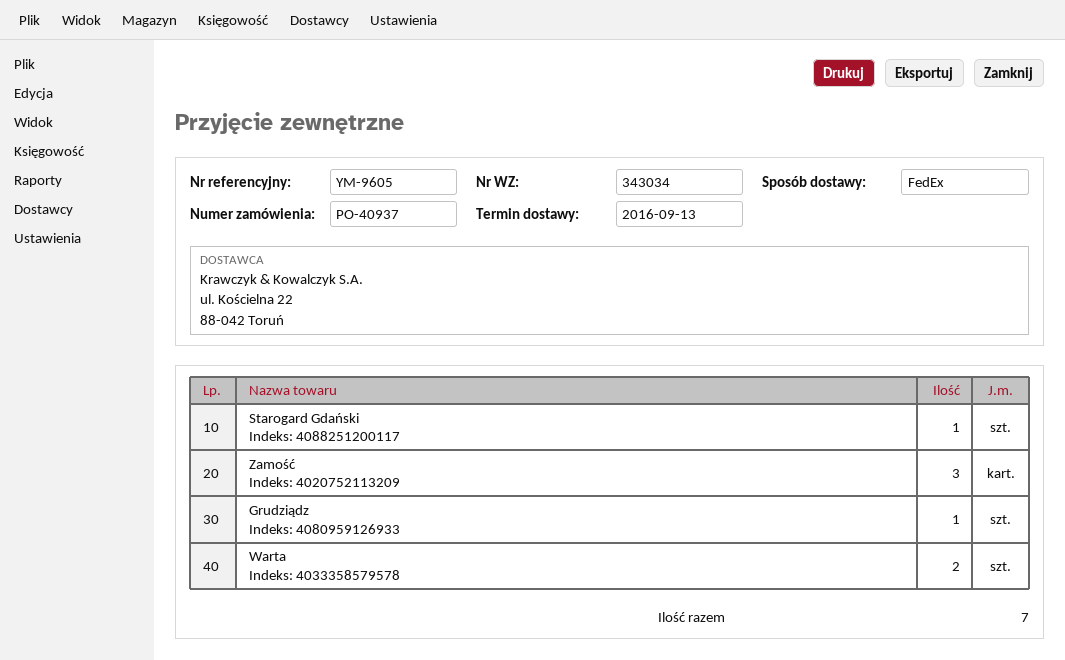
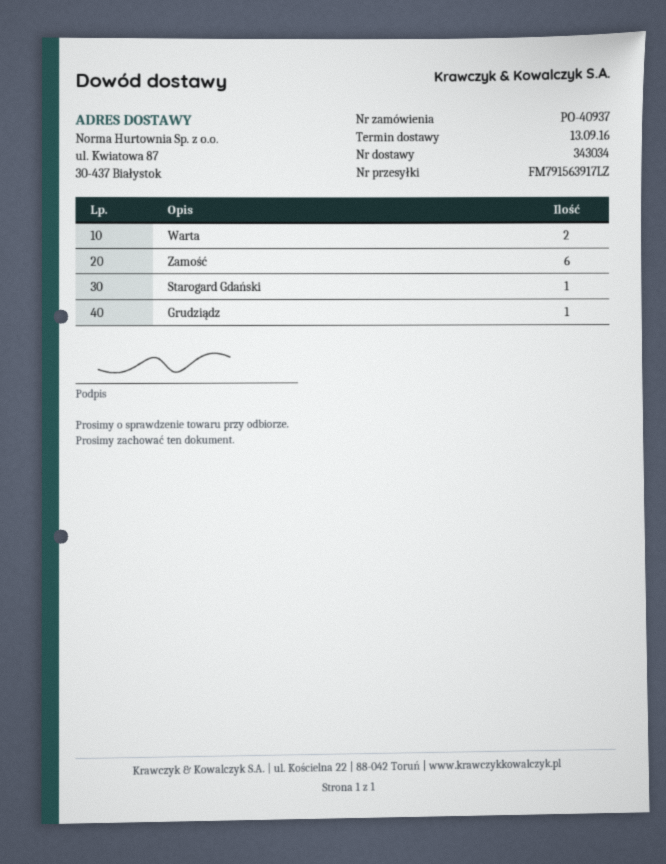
Zamość: 3 -> 6

